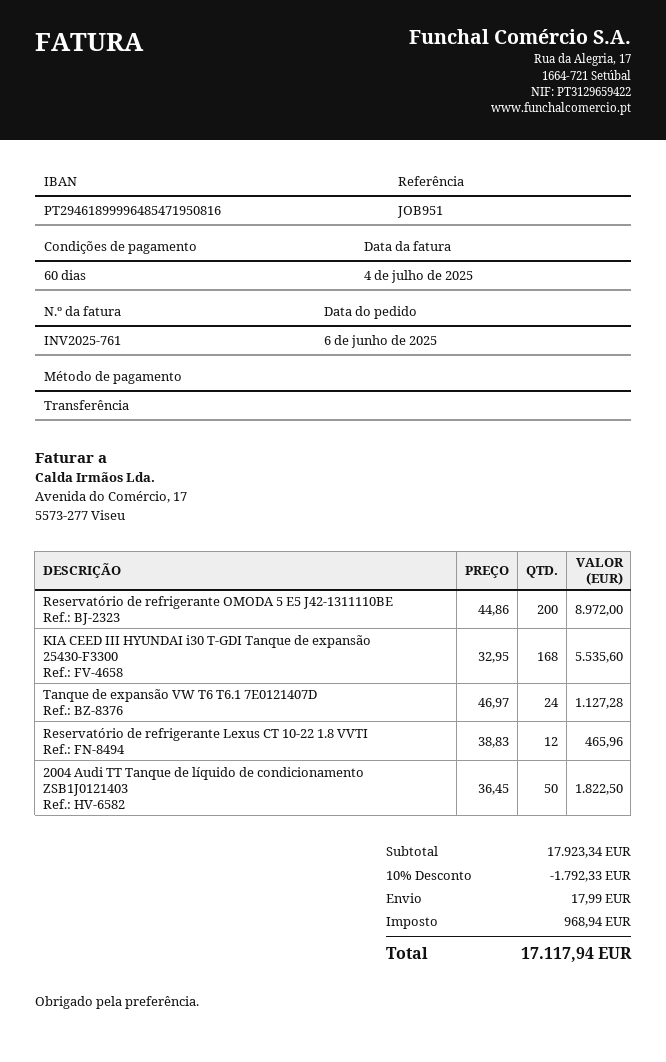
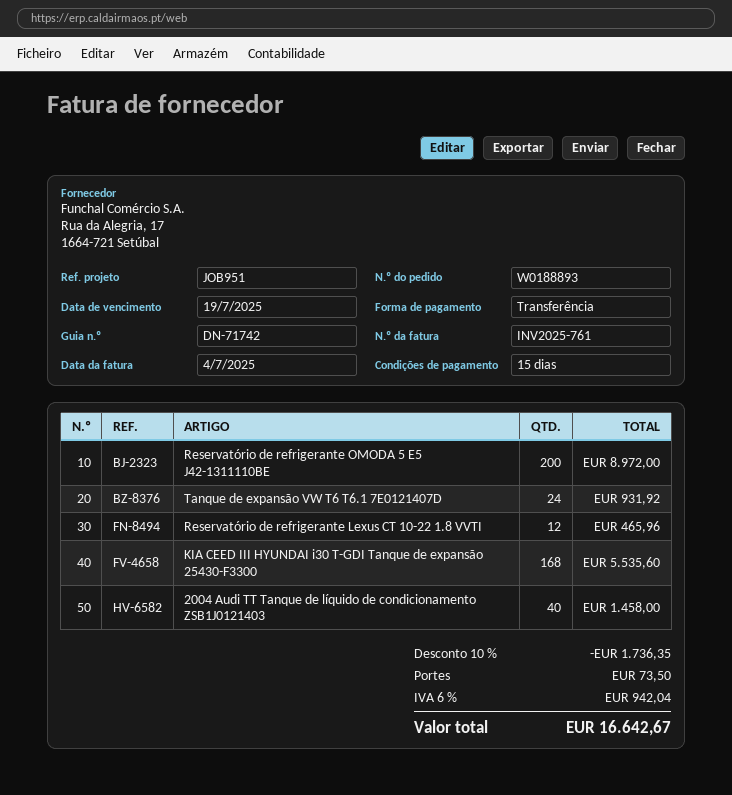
payment terms: 60 days -> 15 days
Tanque de expansão VW T6 T6.1 7E0121407D: 24 for 1127.28 -> 24 for 931.92
2004 Audi TT Tanque de líquido de condicionamento ZSB1J0121403: 50 for 1822.50 -> 40 for 1458.00
discount: 10% = 1792.33 -> 10% = 1736.35
shipping: 17.99 -> 73.50
tax: 968.94 -> 942.04
total: 17117.94 -> 16642.67

